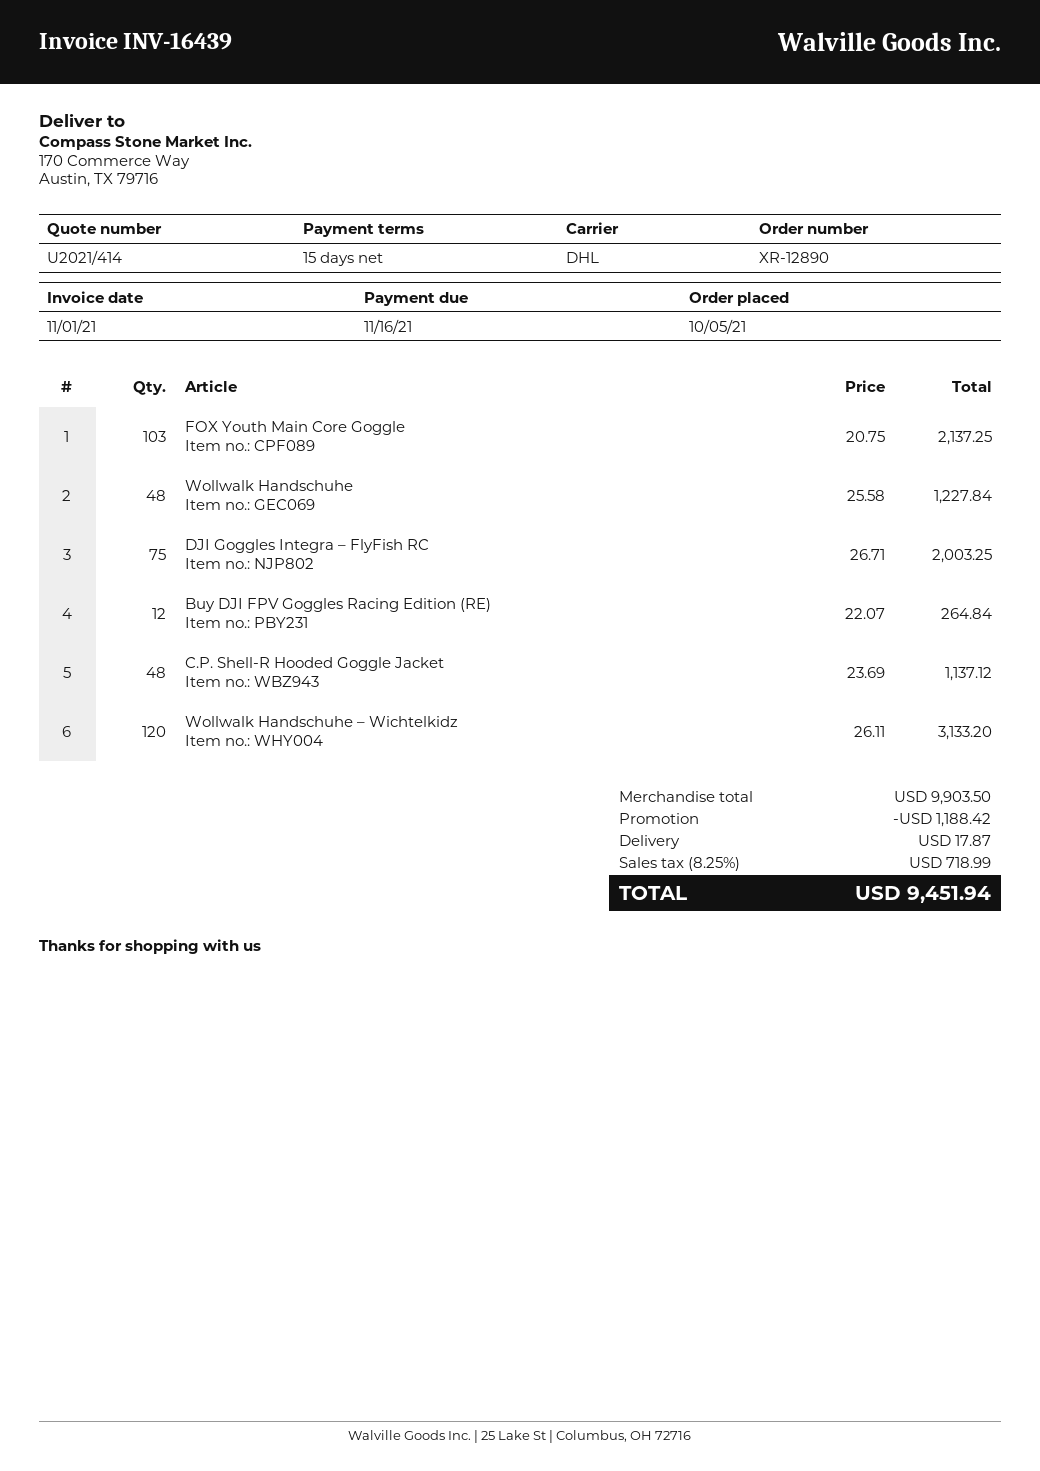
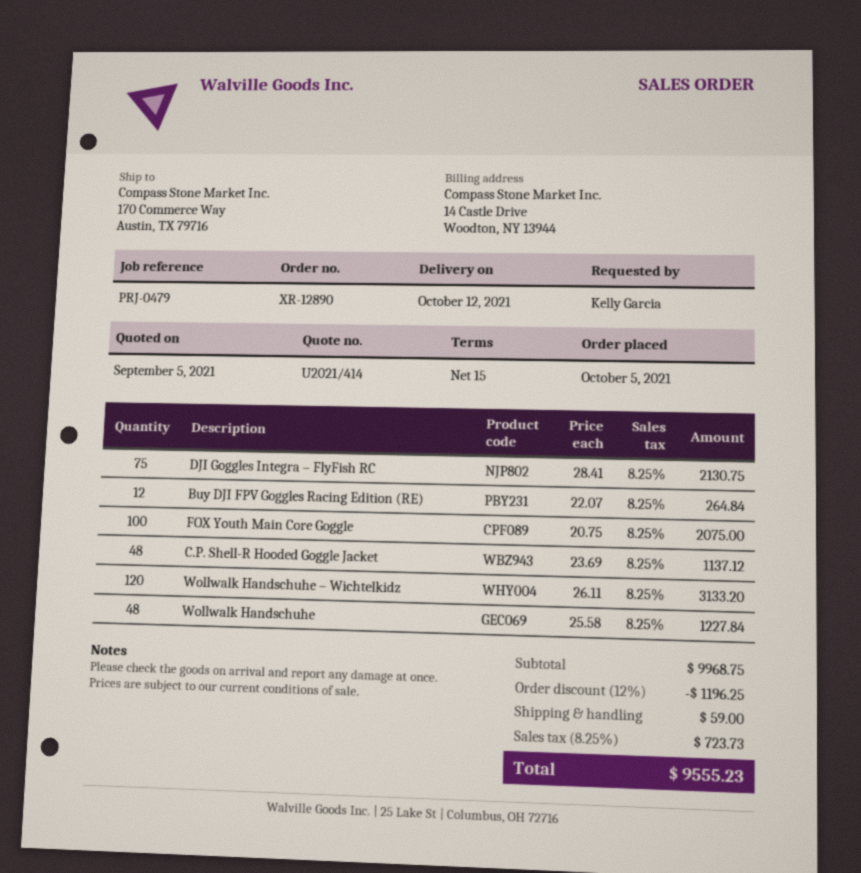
FOX Youth Main Core Goggle: 103 x 20.75 = 2137.25 -> 100 x 20.75 = 2075.00
DJI Goggles Integra – FlyFish RC: 75 x 26.71 = 2003.25 -> 75 x 28.41 = 2130.75
subtotal: 9903.50 -> 9968.75
discount: 1188.42 -> 1196.25
shipping: 17.87 -> 59.00
tax: 8.25% = 718.99 -> 8.25% = 723.73
total: 9451.94 -> 9555.23

